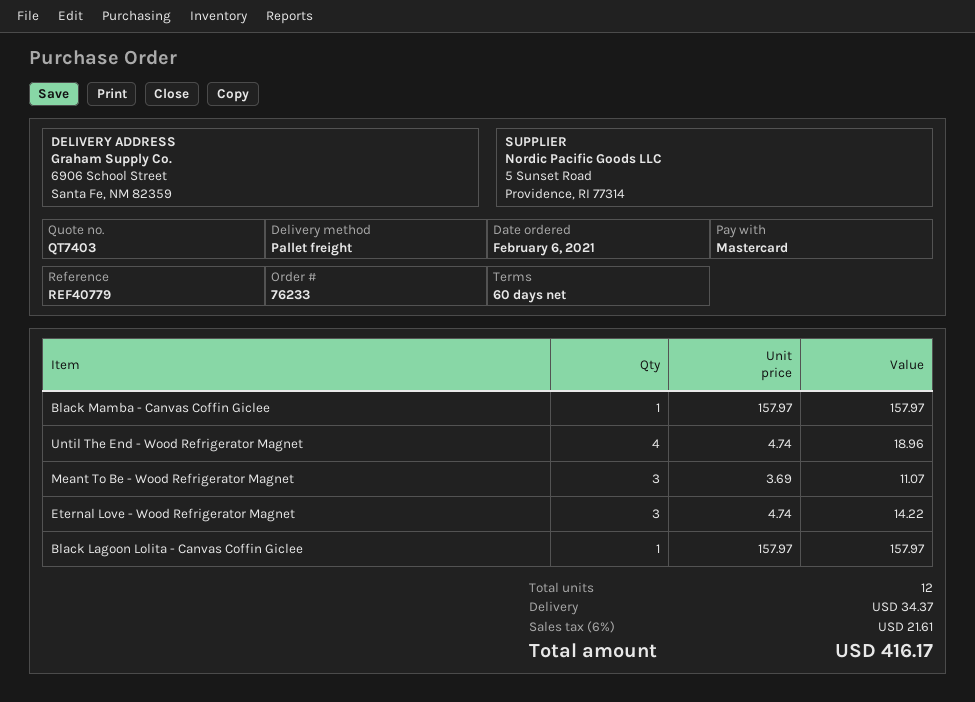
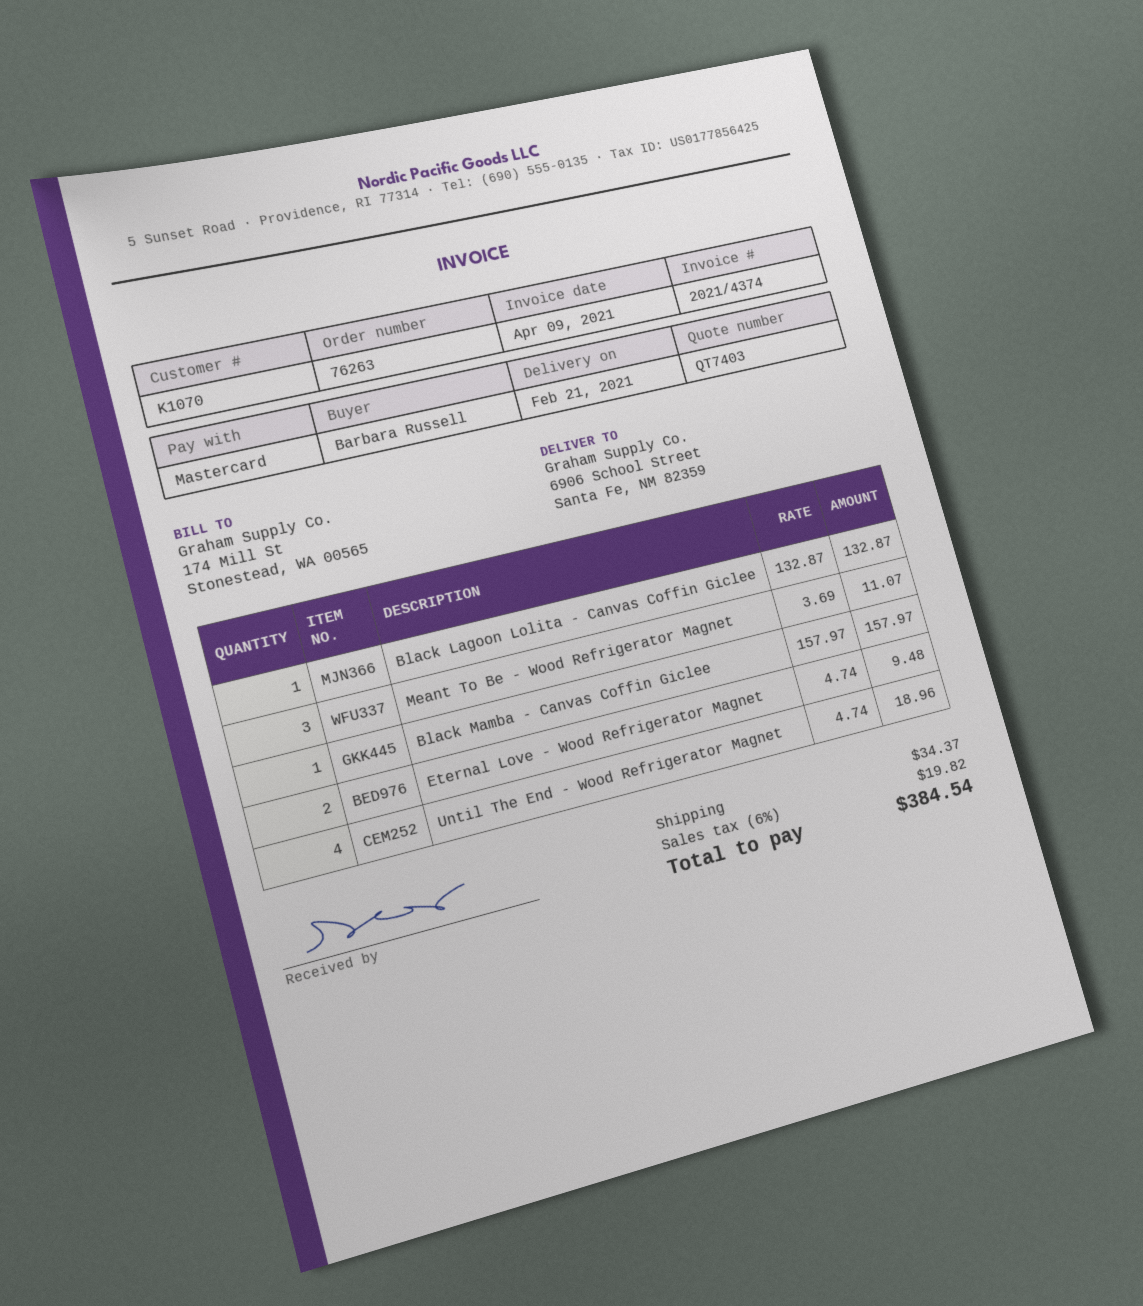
order number: 76233 -> 76263
Eternal Love - Wood Refrigerator Magnet: 3 x 4.74 = 14.22 -> 2 x 4.74 = 9.48
Black Lagoon Lolita - Canvas Coffin Giclee: 1 x 157.97 = 157.97 -> 1 x 132.87 = 132.87
tax: 6% = 21.61 -> 6% = 19.82
total: 416.17 -> 384.54

